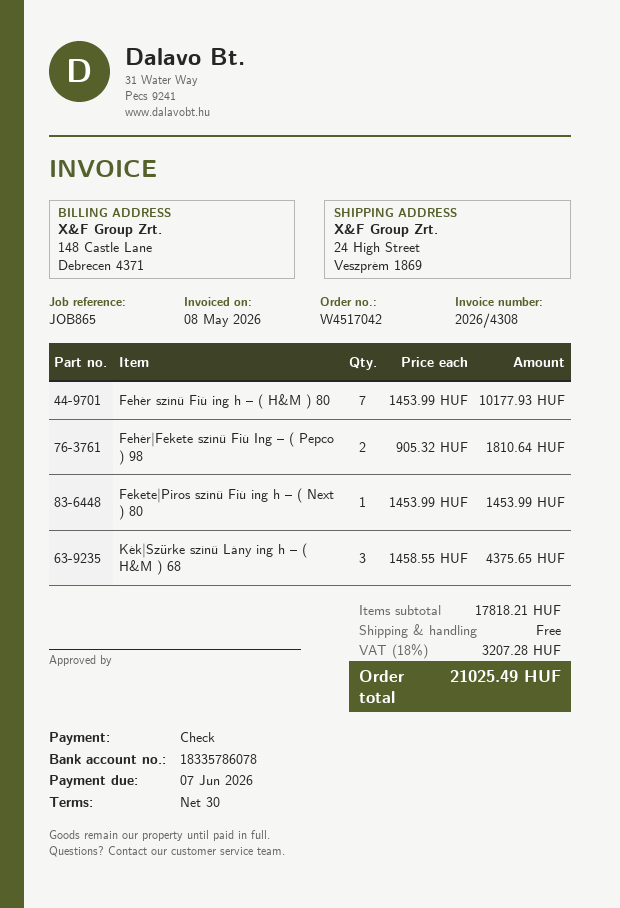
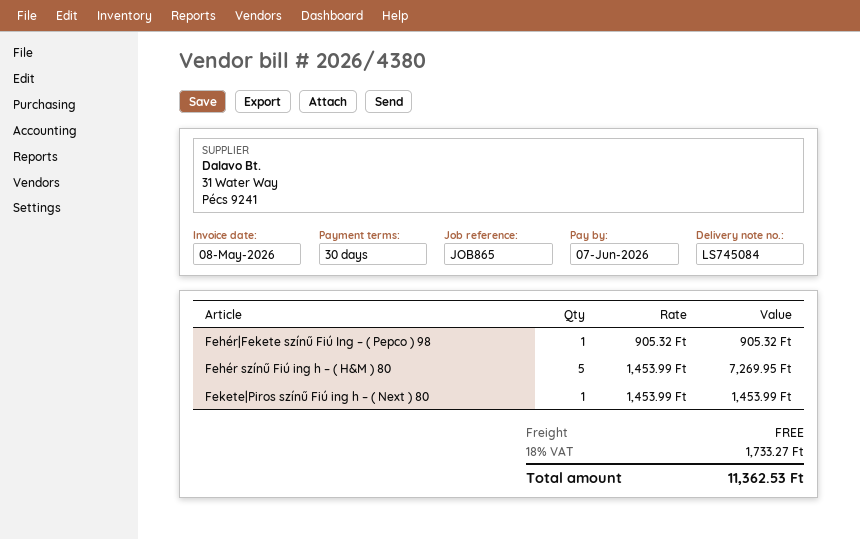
invoice number: 2026/4308 -> 2026/4380
Fehér színű Fiú ing h – ( H&M ) 80: 7 x 1453.99 = 10177.93 -> 5 x 1453.99 = 7269.95
Fehér|Fekete színű Fiú Ing – ( Pepco ) 98: 2 x 905.32 = 1810.64 -> 1 x 905.32 = 905.32
Kék|Szürke színű Lány ing h – ( H&M ) 68: 3 x 1458.55 = 4375.65 -> none
tax: 18% = 3207.28 -> 18% = 1733.27
total: 21025.49 -> 11362.53

